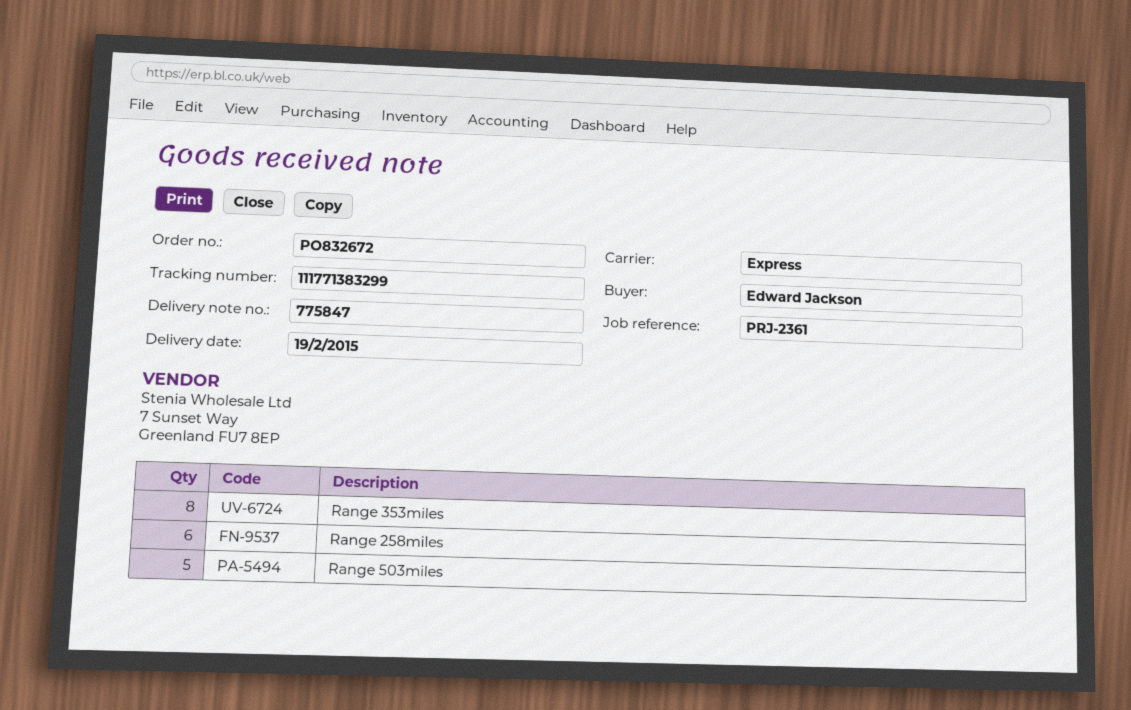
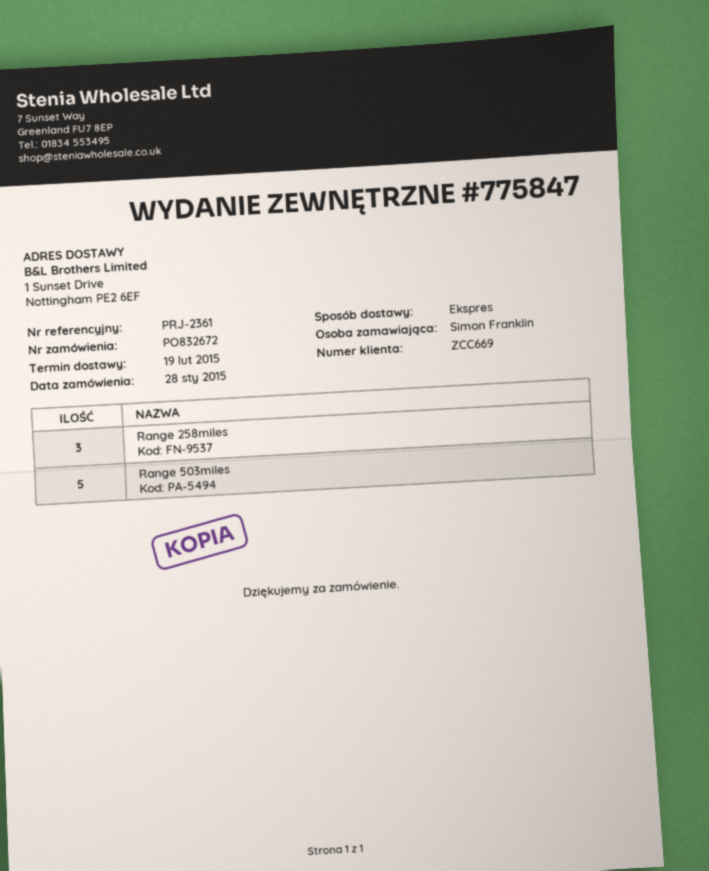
ordered by: Edward Jackson -> Simon Franklin
Range 353miles: 8 -> none
Range 258miles: 6 -> 3

